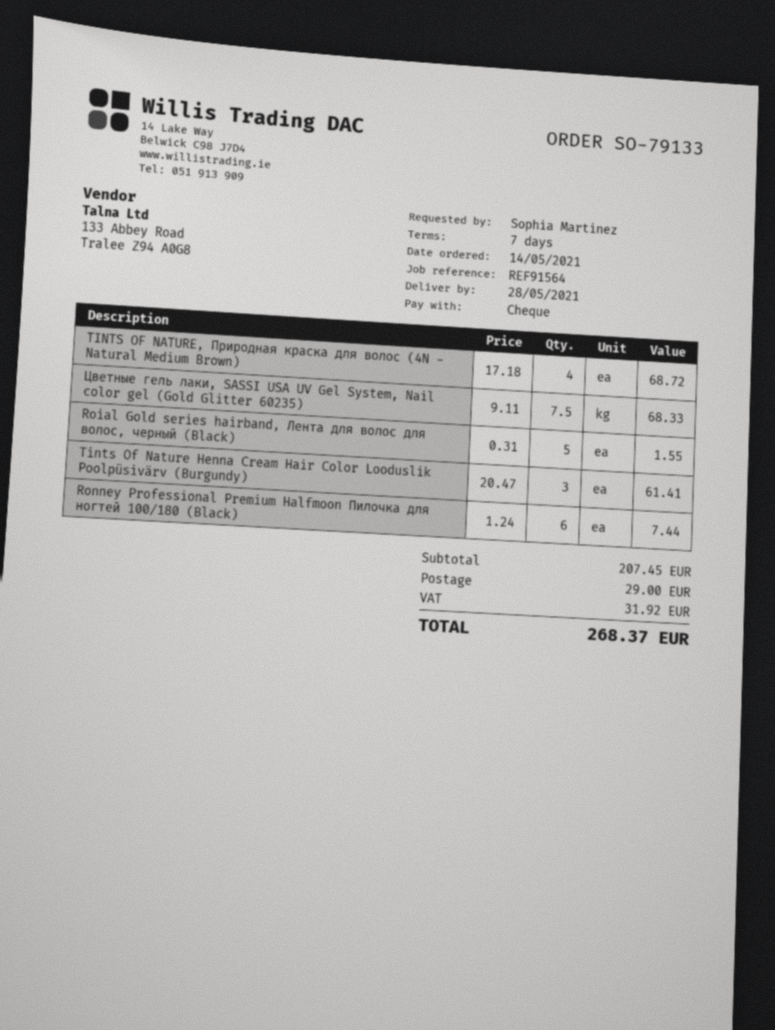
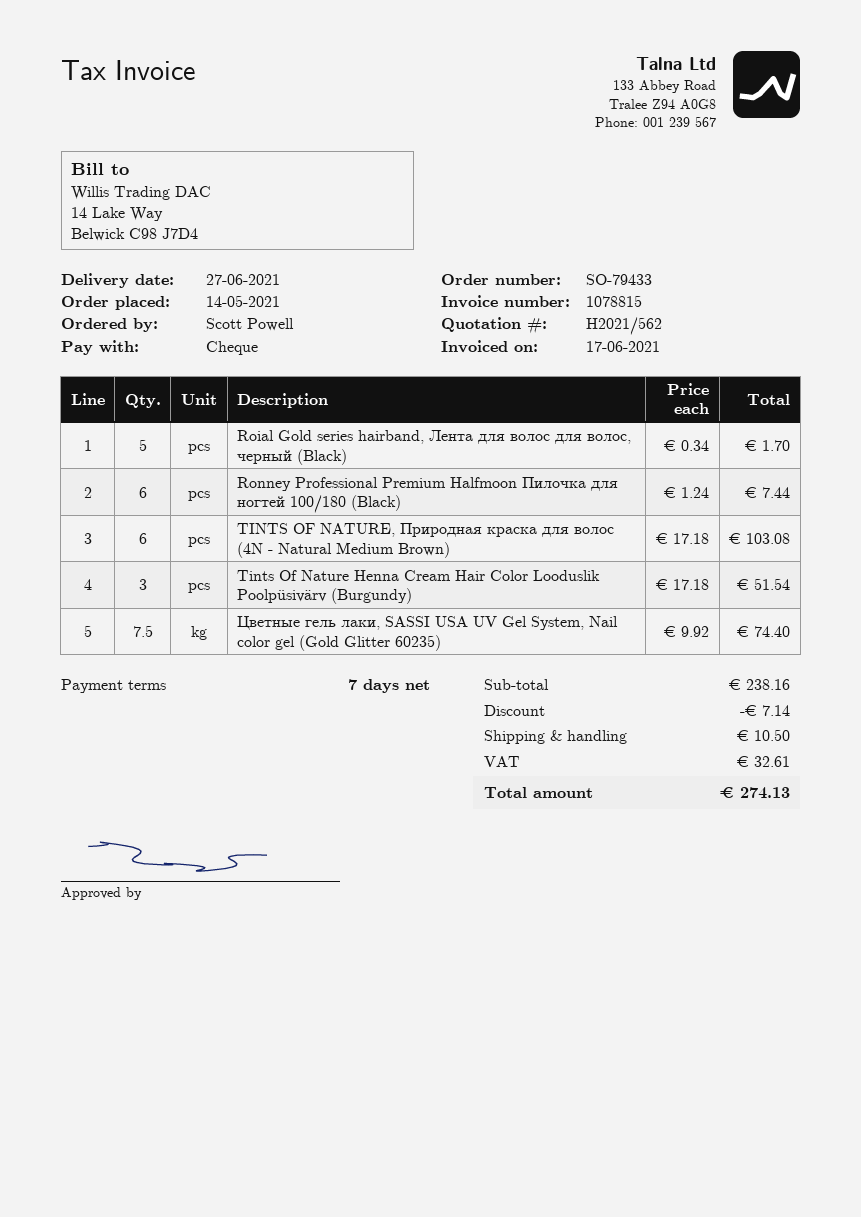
order number: SO-79133 -> SO-79433
delivery date: 2021-05-28 -> 2021-06-27
ordered by: Sophia Martinez -> Scott Powell
TINTS OF NATURE, Природная краска для волос (4N - Natural Medium Brown): 4 x 17.18 = 68.72 -> 6 x 17.18 = 103.08
Цветные гель лаки, SASSI USA UV Gel System, Nail color gel (Gold Glitter 60235): 7.5 x 9.11 = 68.33 -> 7.5 x 9.92 = 74.40
Roial Gold series hairband, Лента для волос для волос, черный (Black): 5 x 0.31 = 1.55 -> 5 x 0.34 = 1.70
Tints Of Nature Henna Cream Hair Color Looduslik Poolpüsivärv (Burgundy): 3 x 20.47 = 61.41 -> 3 x 17.18 = 51.54
subtotal: 207.45 -> 238.16
discount: none -> 7.14
shipping: 29.00 -> 10.50
tax: 31.92 -> 32.61
total: 268.37 -> 274.13

